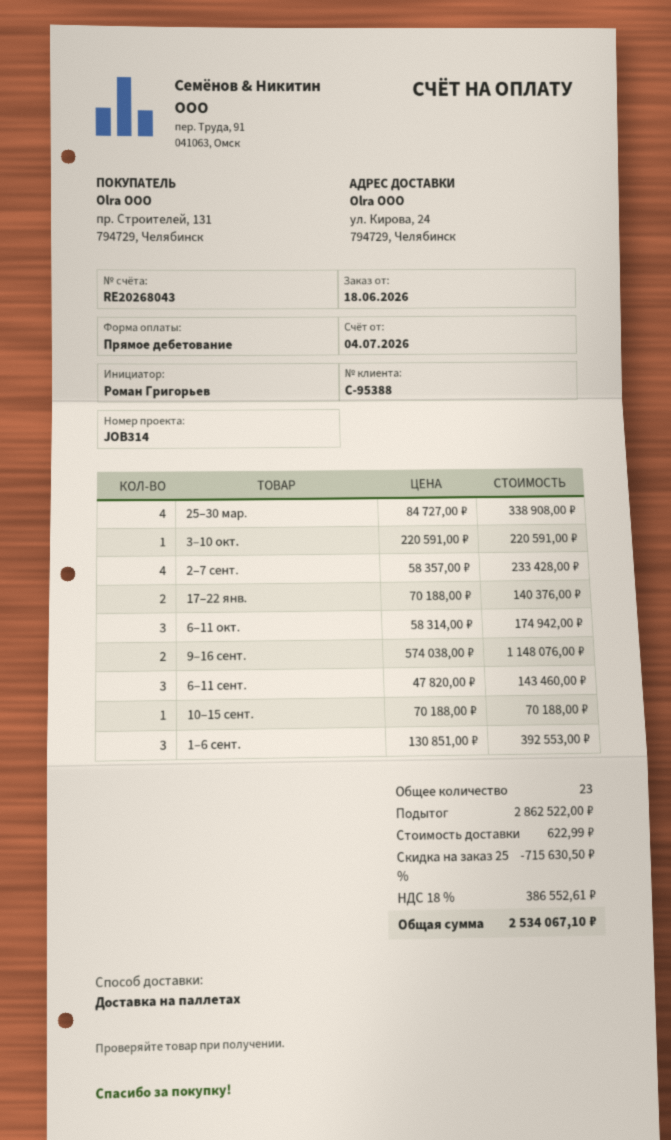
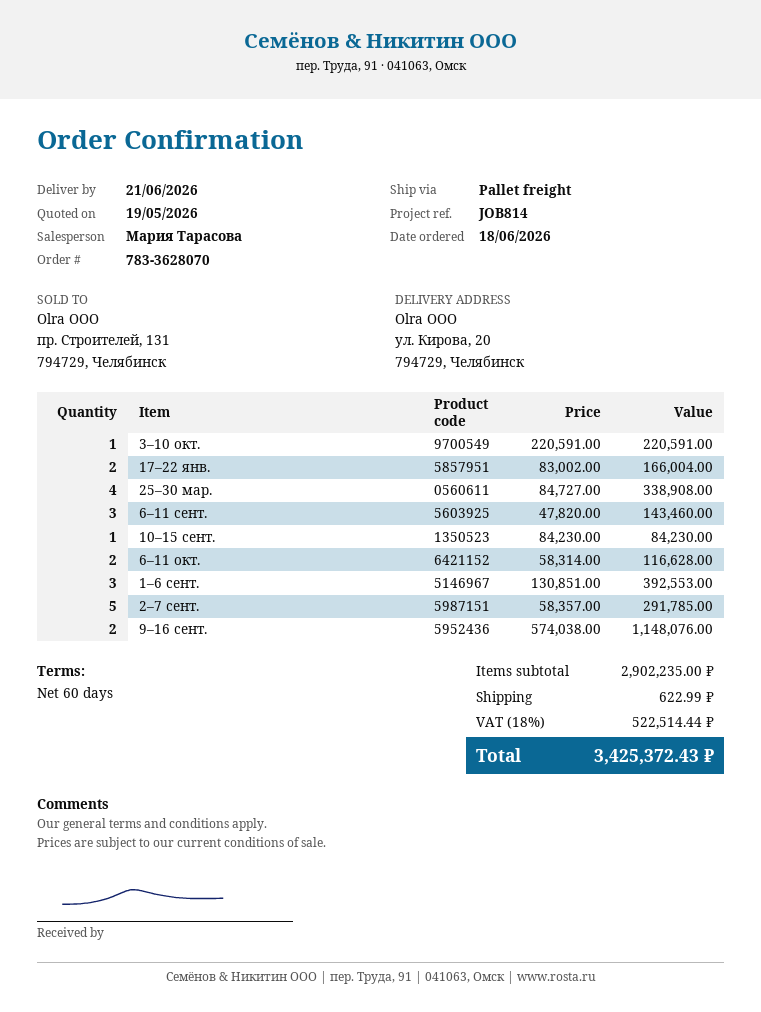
reference: JOB314 -> JOB814
ship to: ул. Кирова, 24, 794729, Челябинск -> ул. Кирова, 20, 794729, Челябинск
2–7 сент.: 4 x 58357.00 = 233428.00 -> 5 x 58357.00 = 291785.00
17–22 янв.: 2 x 70188.00 = 140376.00 -> 2 x 83002.00 = 166004.00
6–11 окт.: 3 x 58314.00 = 174942.00 -> 2 x 58314.00 = 116628.00
10–15 сент.: 1 x 70188.00 = 70188.00 -> 1 x 84230.00 = 84230.00
subtotal: 2862522.00 -> 2902235.00
discount: 25% = 715630.50 -> none
tax: 18% = 386552.61 -> 18% = 522514.44
total: 2534067.10 -> 3425372.43

